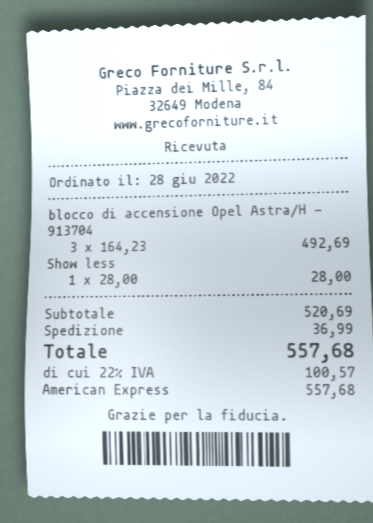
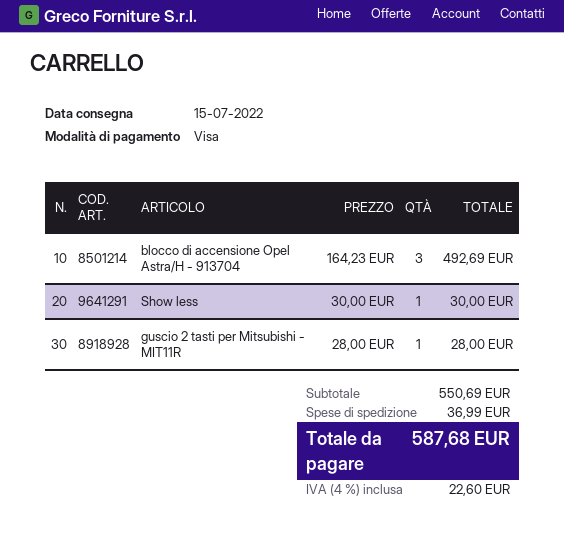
payment method: American Express -> Visa
Show less: 1 x 28.00 = 28.00 -> 1 x 30.00 = 30.00
guscio 2 tasti per Mitsubishi - MIT11R: none -> 1 x 28.00 = 28.00
subtotal: 520.69 -> 550.69
tax: 22% = 100.57 -> 4% = 22.60
total: 557.68 -> 587.68

